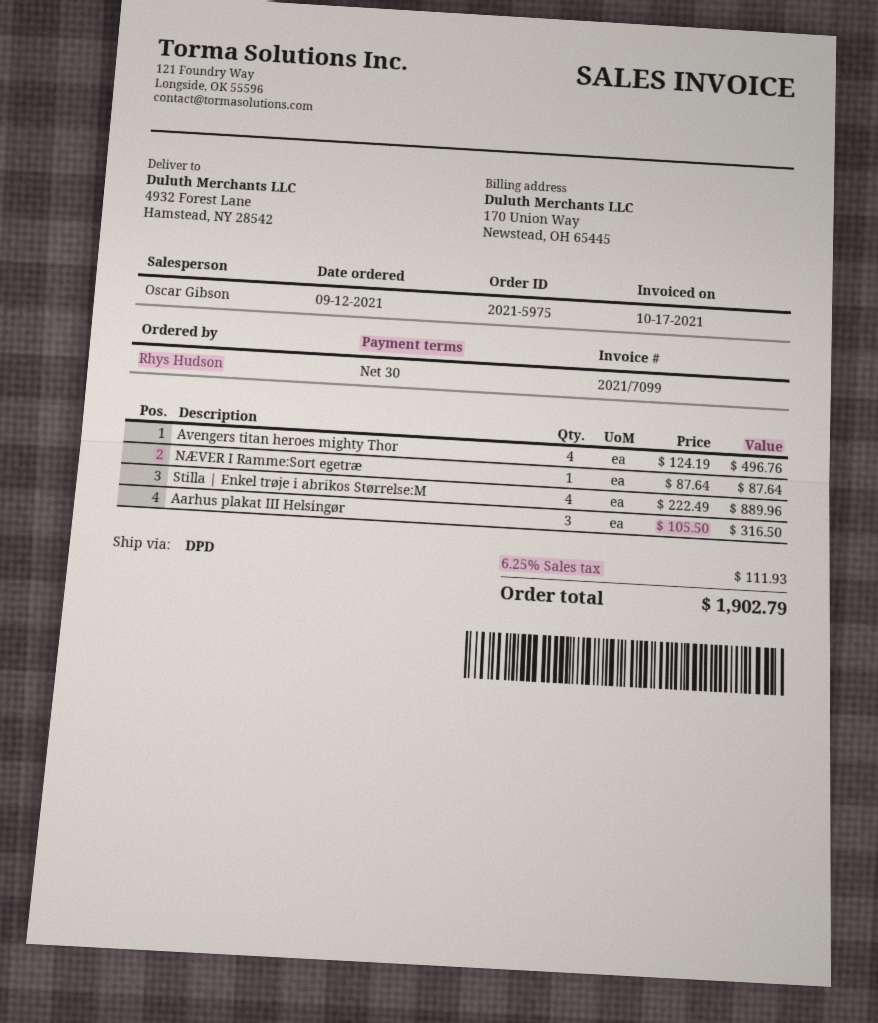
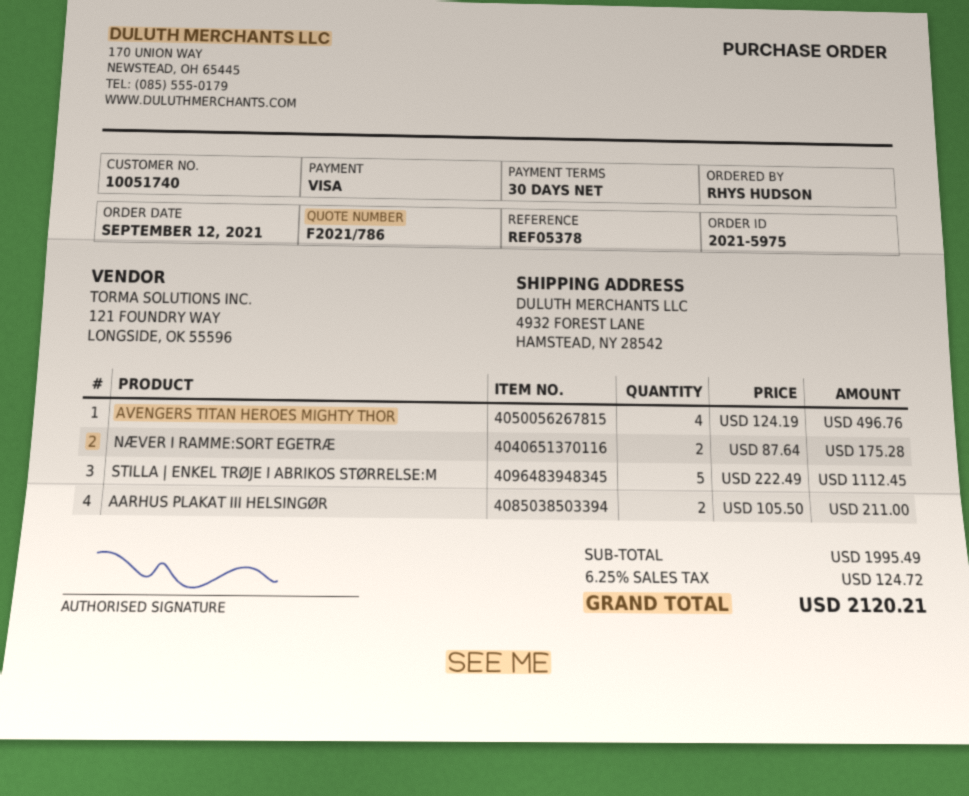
NÆVER I Ramme:Sort egetræ: 1 x 87.64 = 87.64 -> 2 x 87.64 = 175.28
Stilla | Enkel trøje i abrikos Størrelse:M: 4 x 222.49 = 889.96 -> 5 x 222.49 = 1112.45
Aarhus plakat III Helsingør: 3 x 105.50 = 316.50 -> 2 x 105.50 = 211.00
tax: 6.25% = 111.93 -> 6.25% = 124.72
total: 1902.79 -> 2120.21

